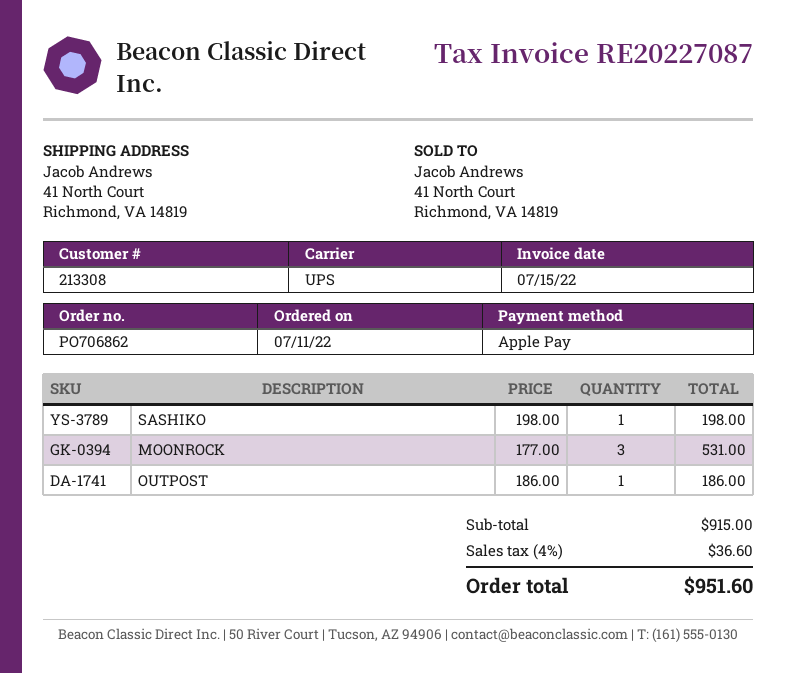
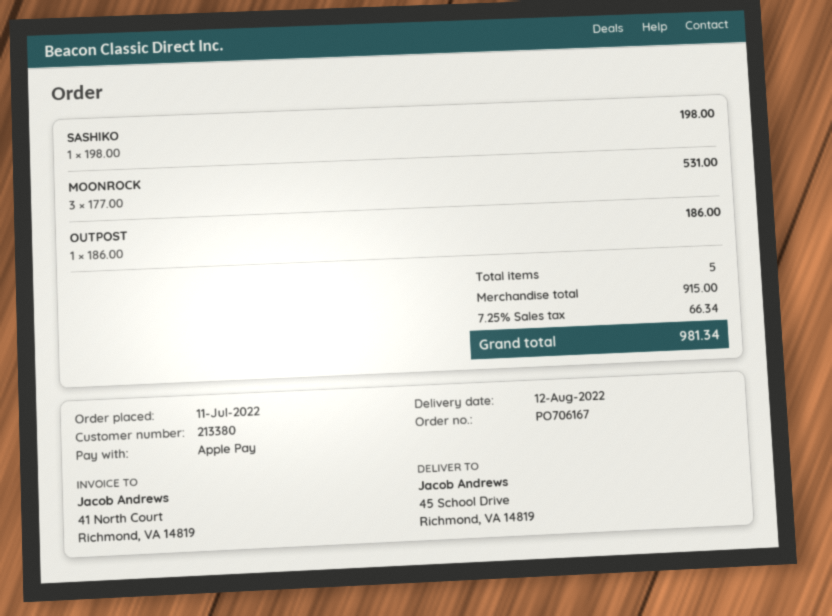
order number: PO706862 -> PO706167
customer number: 213308 -> 213380
ship to: 41 North Court, Richmond, VA 14819 -> 45 School Drive, Richmond, VA 14819
tax: 4% = 36.60 -> 7.25% = 66.34
total: 951.60 -> 981.34

